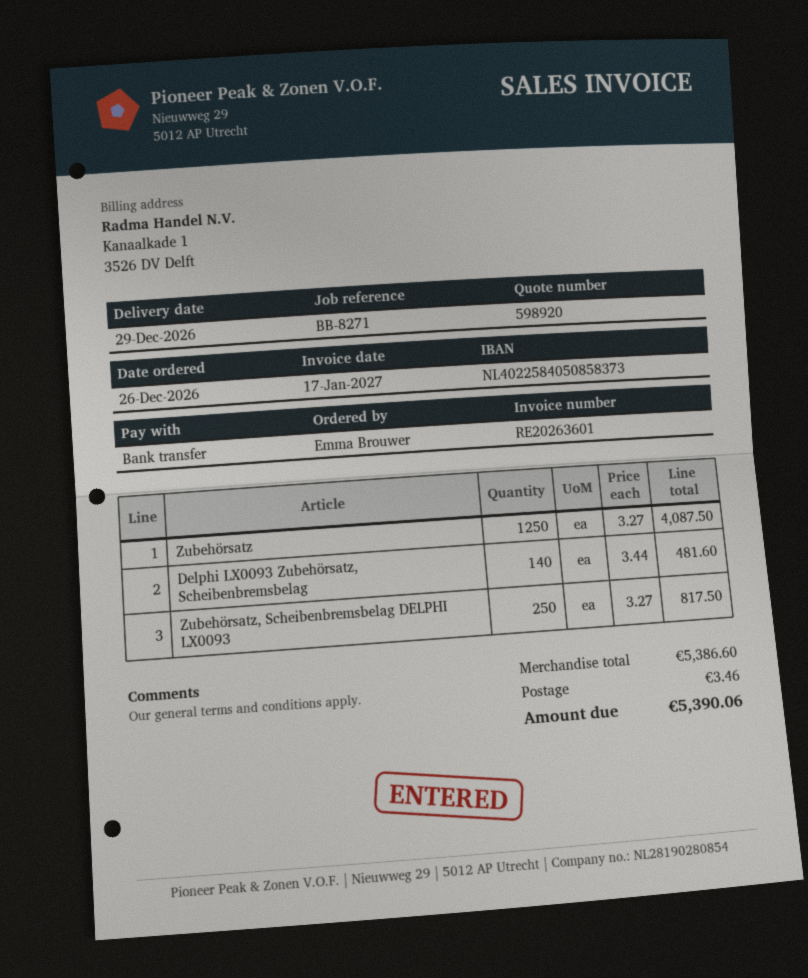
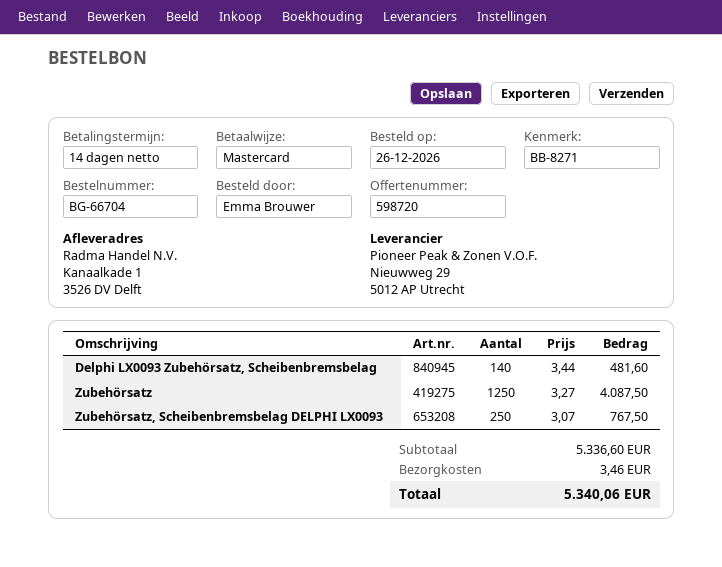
quote number: 598920 -> 598720
payment method: bank transfer -> Mastercard
Zubehörsatz, Scheibenbremsbelag DELPHI LX0093: 250 x 3.27 = 817.50 -> 250 x 3.07 = 767.50
subtotal: 5386.60 -> 5336.60
total: 5390.06 -> 5340.06

